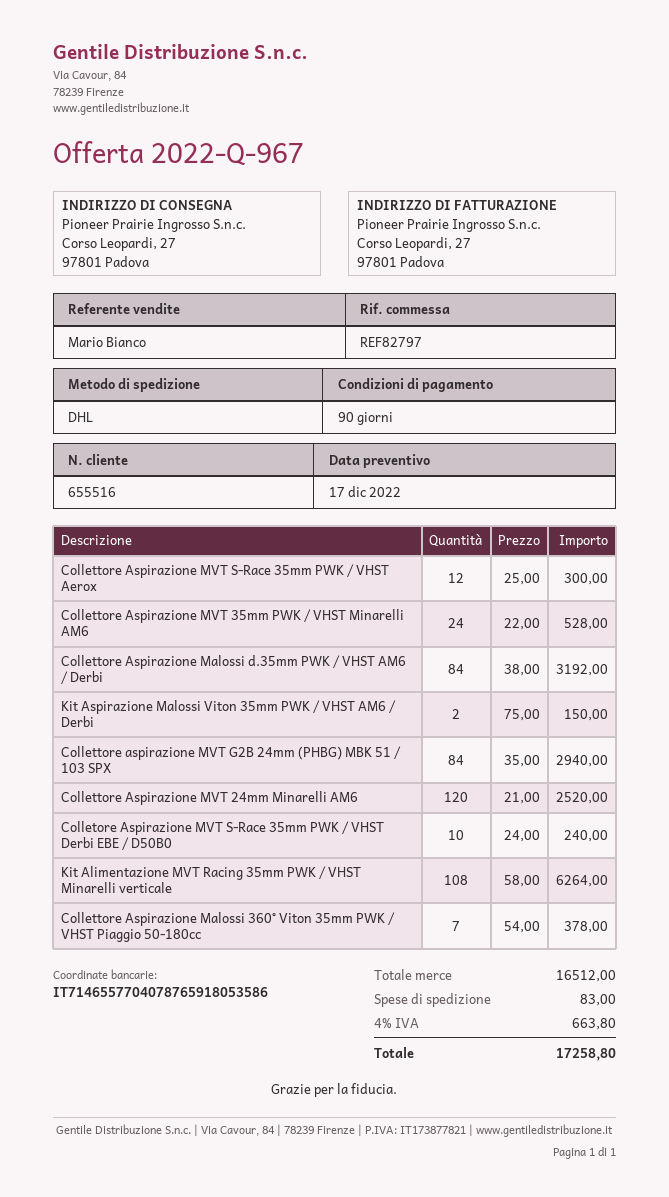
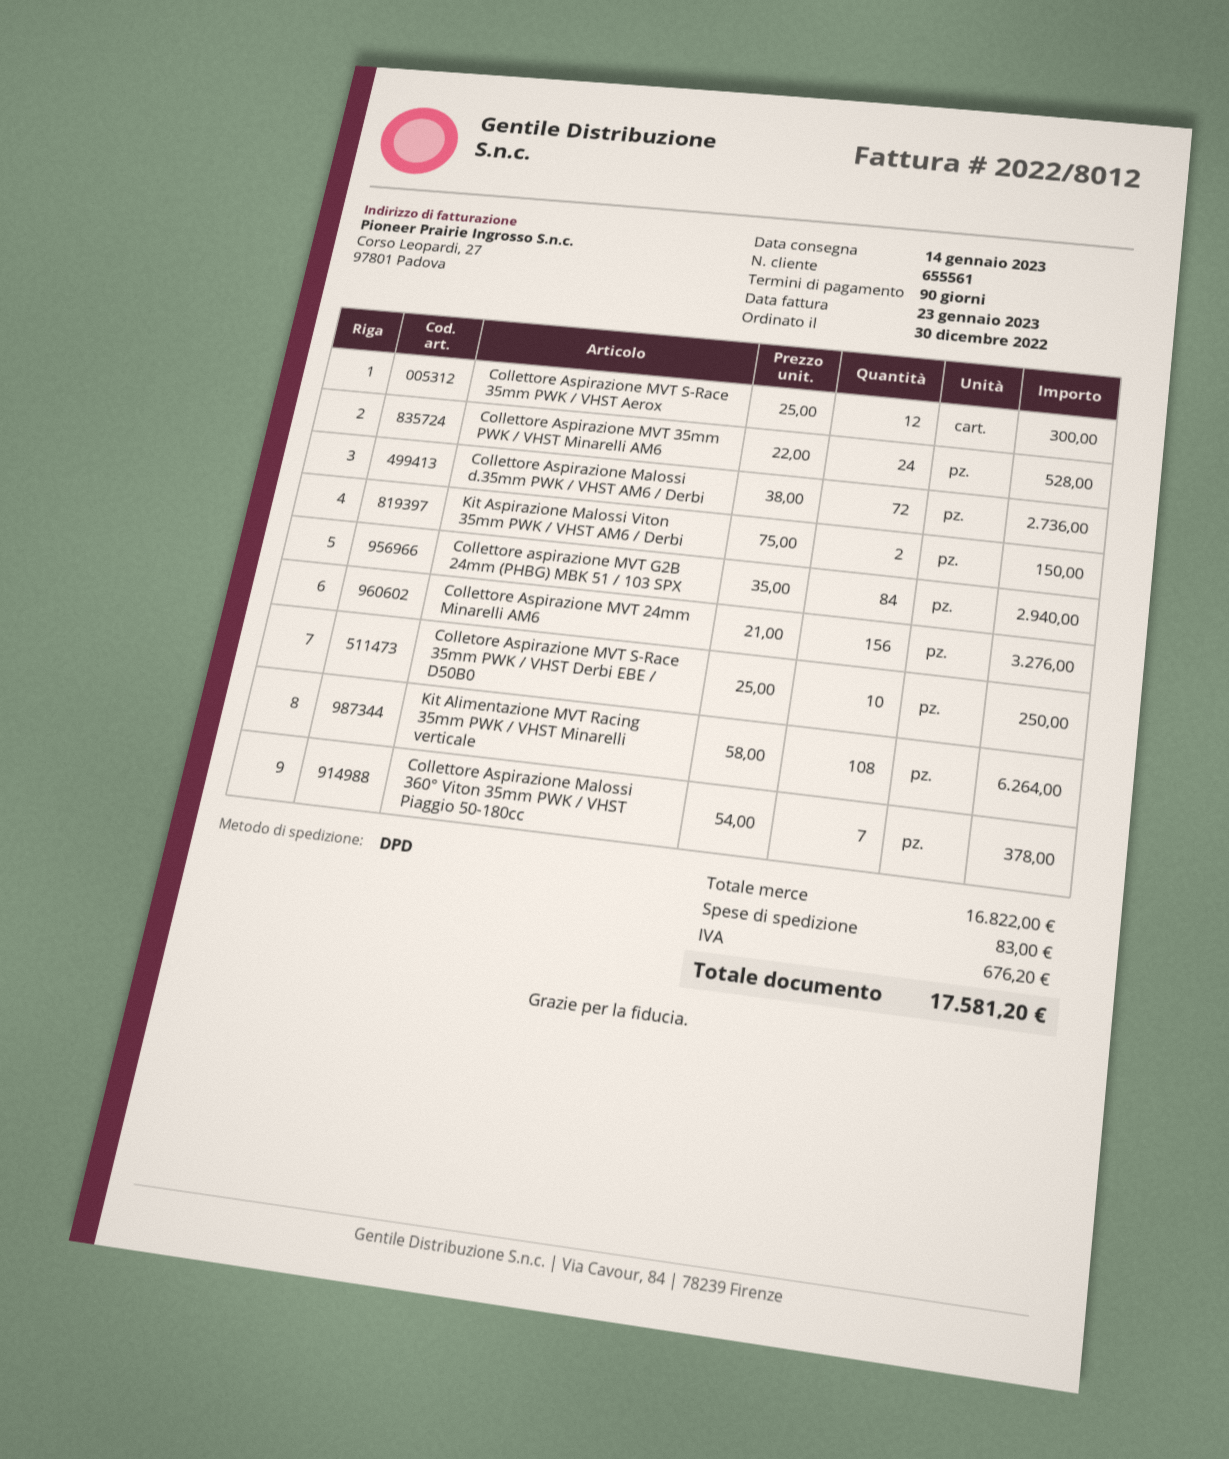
customer number: 655516 -> 655561
shipping method: DHL -> DPD
Collettore Aspirazione Malossi d.35mm PWK / VHST AM6 / Derbi: 84 x 38.00 = 3192.00 -> 72 x 38.00 = 2736.00
Collettore Aspirazione MVT 24mm Minarelli AM6: 120 x 21.00 = 2520.00 -> 156 x 21.00 = 3276.00
Colletore Aspirazione MVT S-Race 35mm PWK / VHST Derbi EBE / D50B0: 10 x 24.00 = 240.00 -> 10 x 25.00 = 250.00
subtotal: 16512.00 -> 16822.00
tax: 663.80 -> 676.20
total: 17258.80 -> 17581.20

